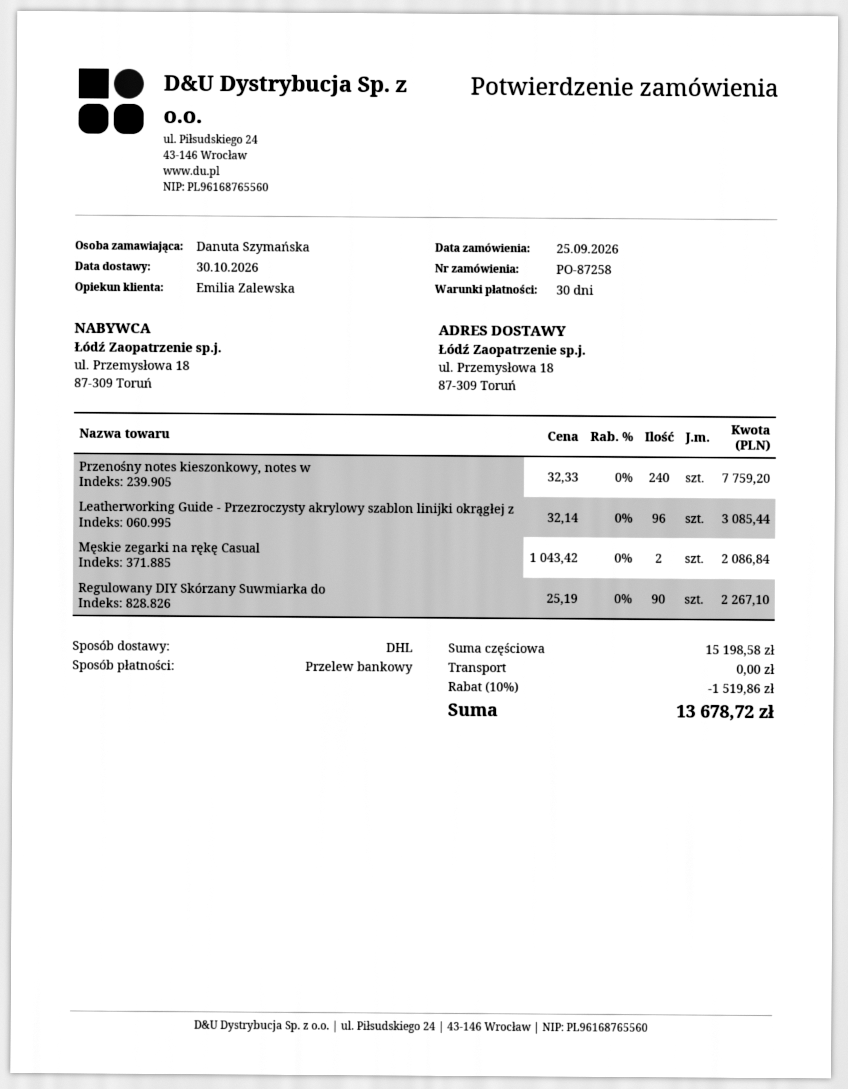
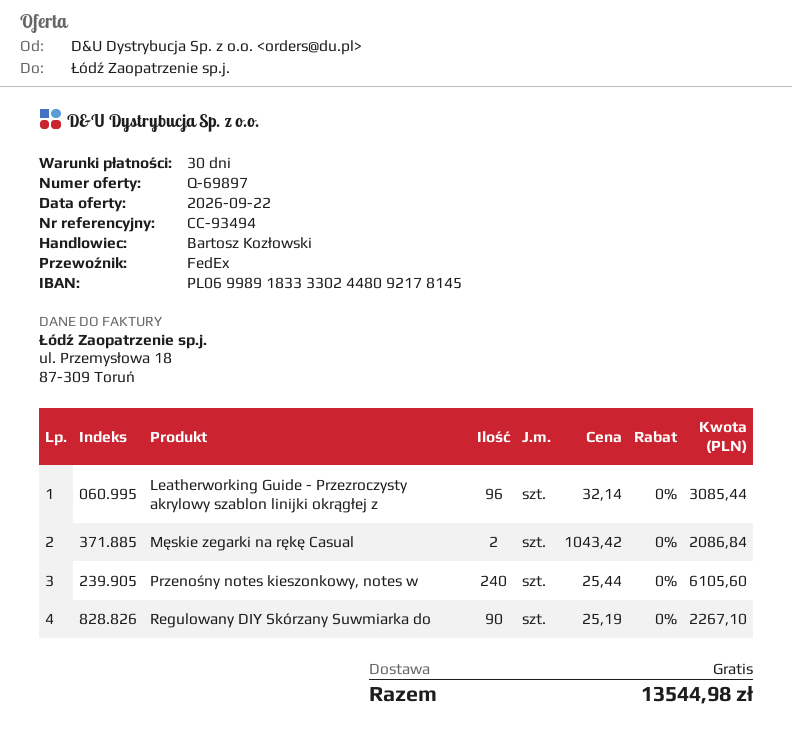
sales rep: Emilia Zalewska -> Bartosz Kozłowski
shipping method: DHL -> FedEx
Przenośny notes kieszonkowy, notes w: 240 x 32.33 = 7759.20 -> 240 x 25.44 = 6105.60
discount: 10% = 1519.86 -> none
total: 13678.72 -> 13544.98

